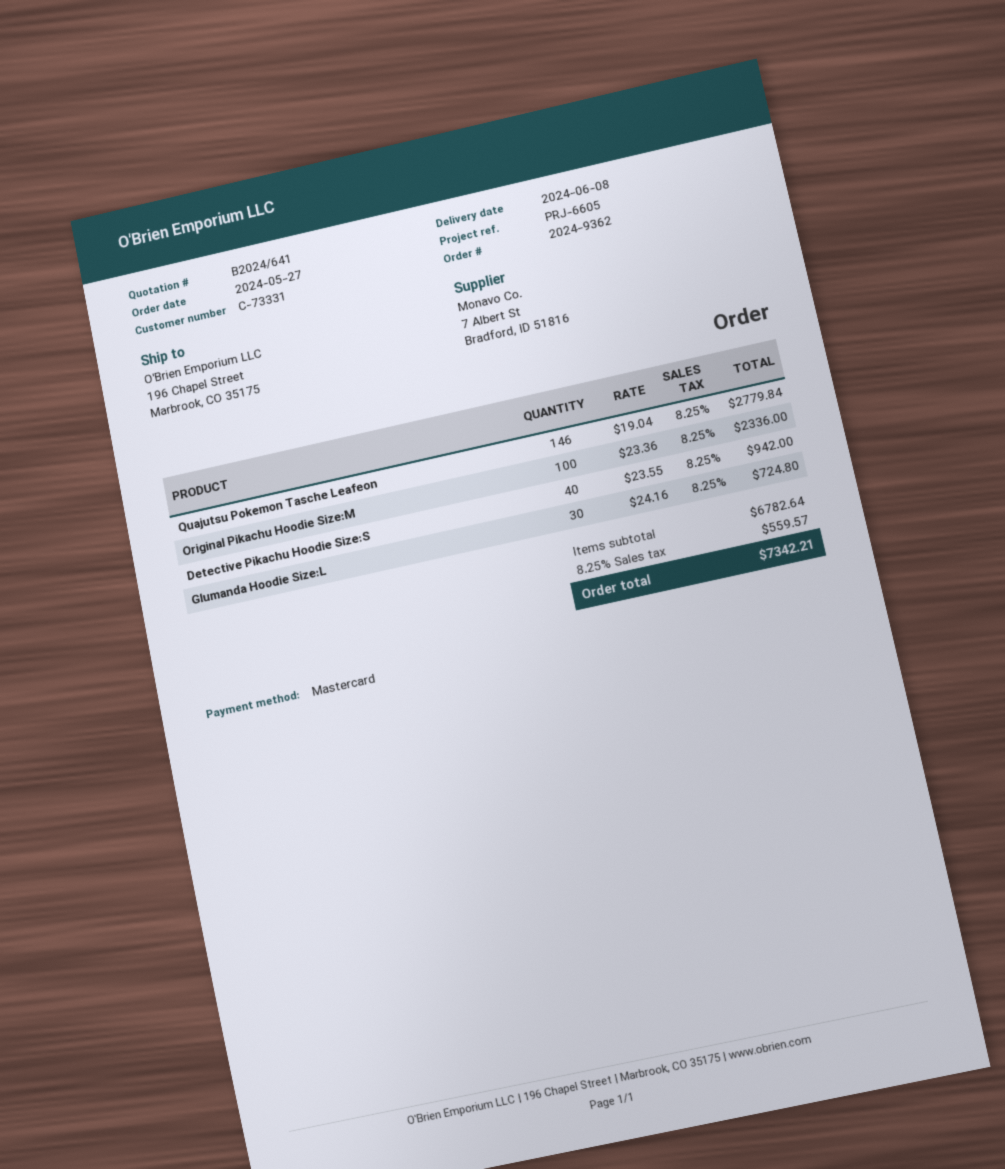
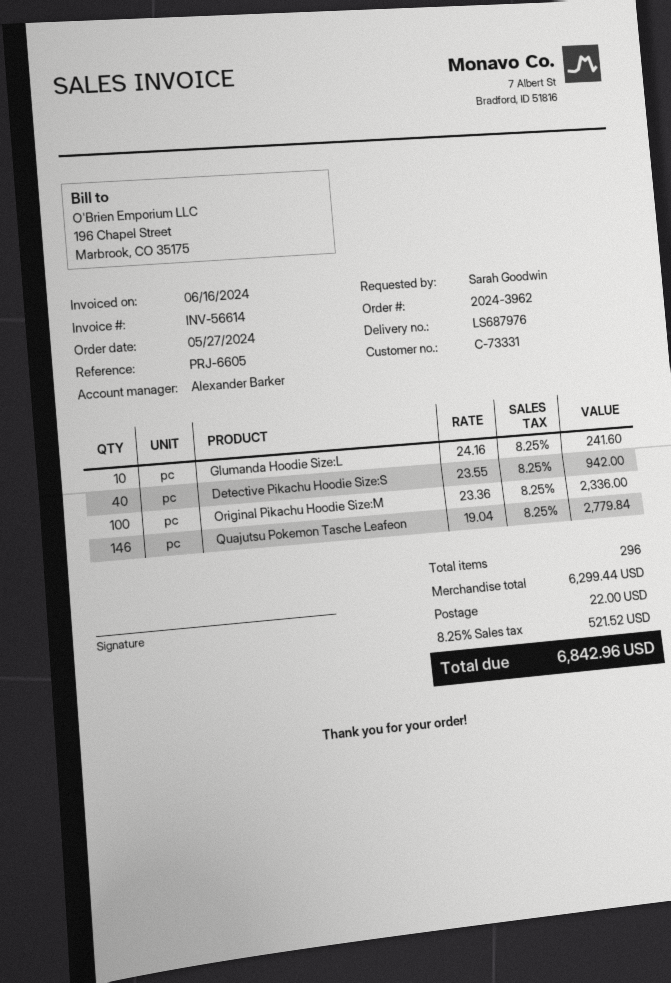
order number: 2024-9362 -> 2024-3962
Glumanda Hoodie Size:L: 30 x 24.16 = 724.80 -> 10 x 24.16 = 241.60
subtotal: 6782.64 -> 6299.44
shipping: none -> 22.00
tax: 8.25% = 559.57 -> 8.25% = 521.52
total: 7342.21 -> 6842.96

